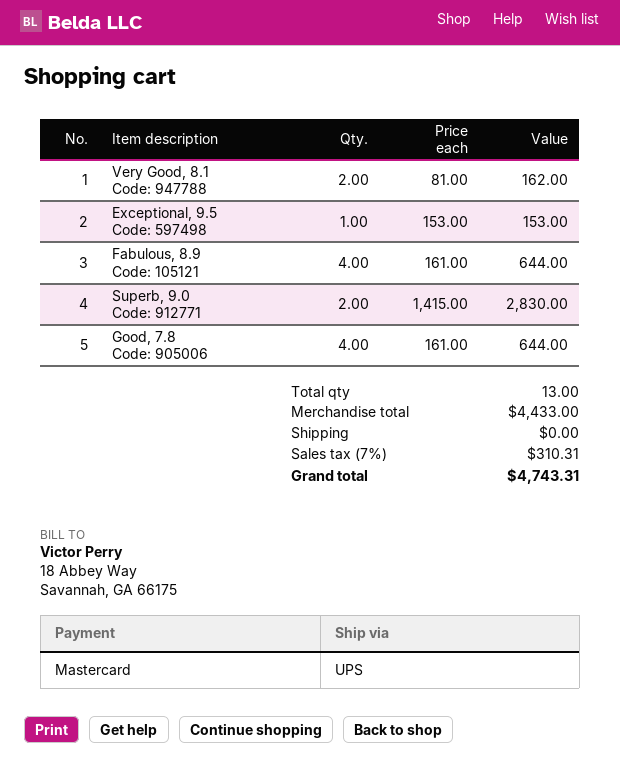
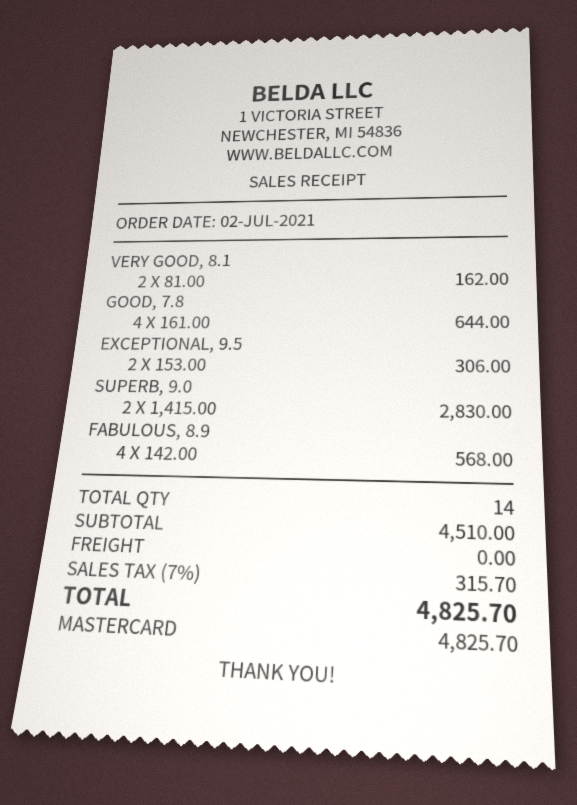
Exceptional, 9.5: 1 x 153.00 = 153.00 -> 2 x 153.00 = 306.00
Fabulous, 8.9: 4 x 161.00 = 644.00 -> 4 x 142.00 = 568.00
total quantity: 13 -> 14
subtotal: 4433.00 -> 4510.00
tax: 7% = 310.31 -> 7% = 315.70
total: 4743.31 -> 4825.70

